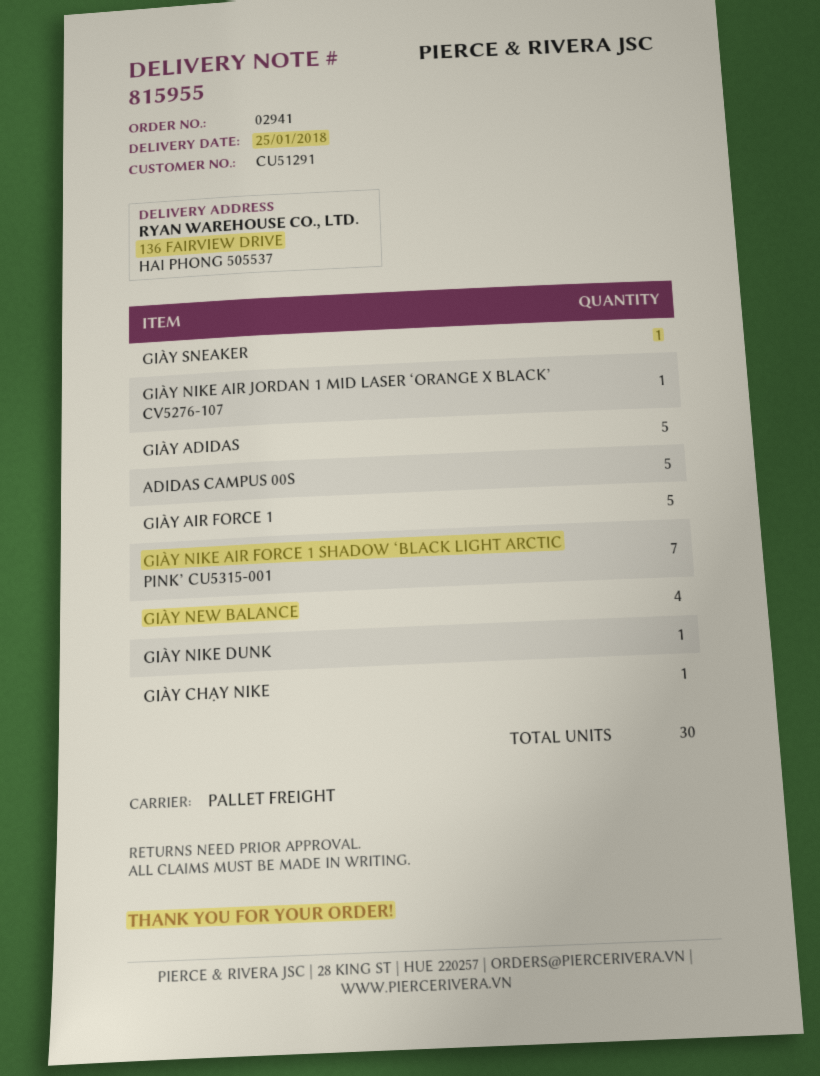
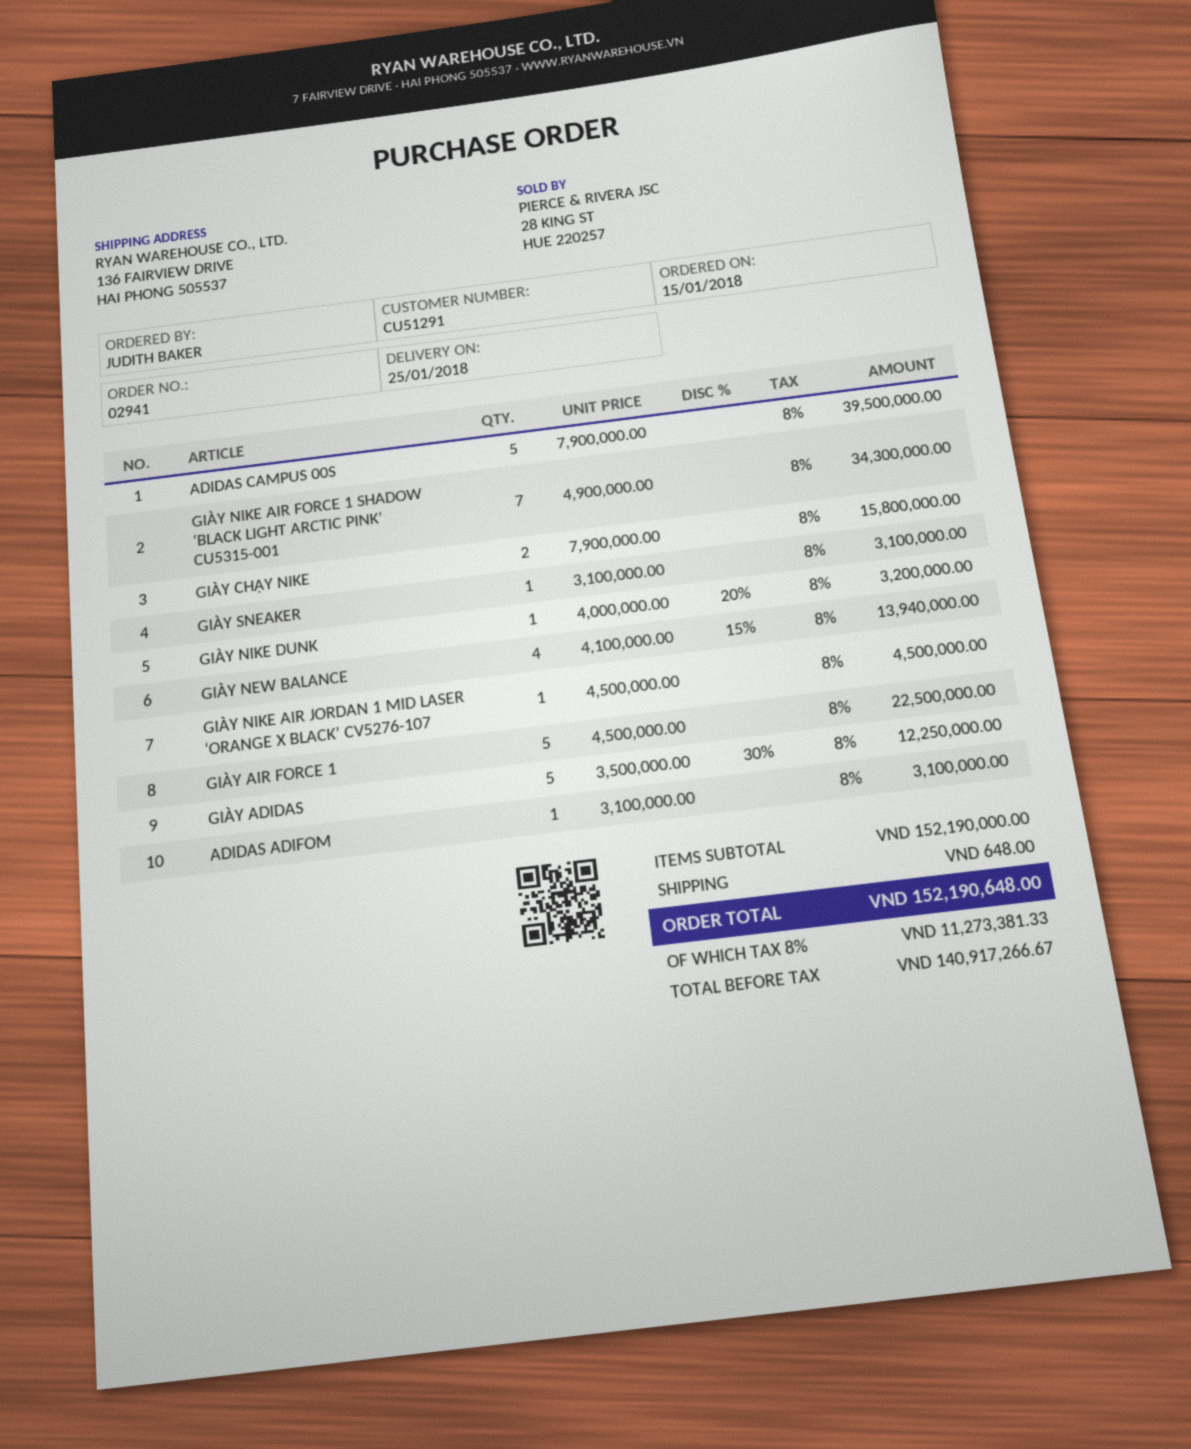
GIÀY CHẠY NIKE: 1 -> 2
ADIDAS ADIFOM: none -> 1

